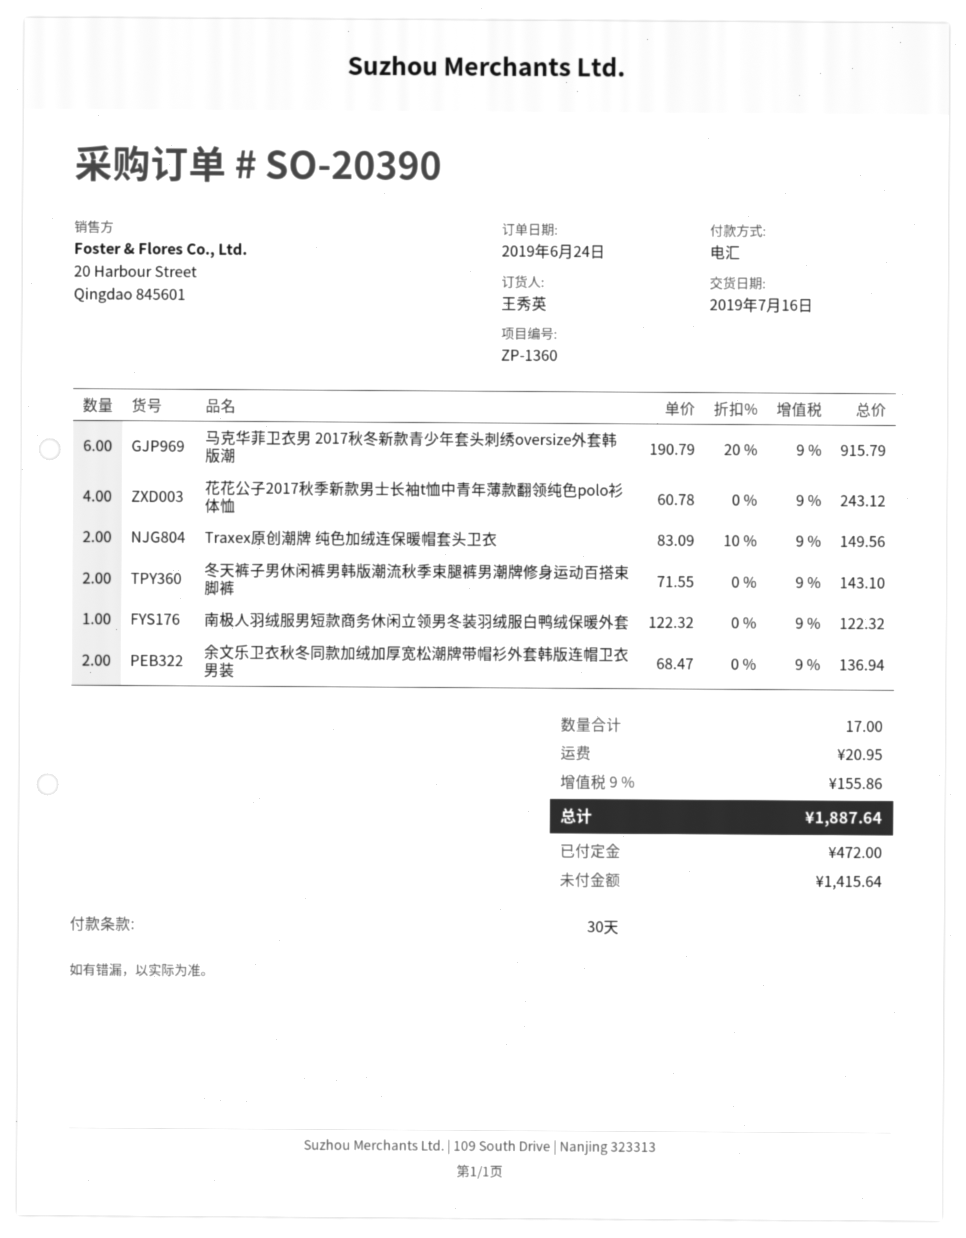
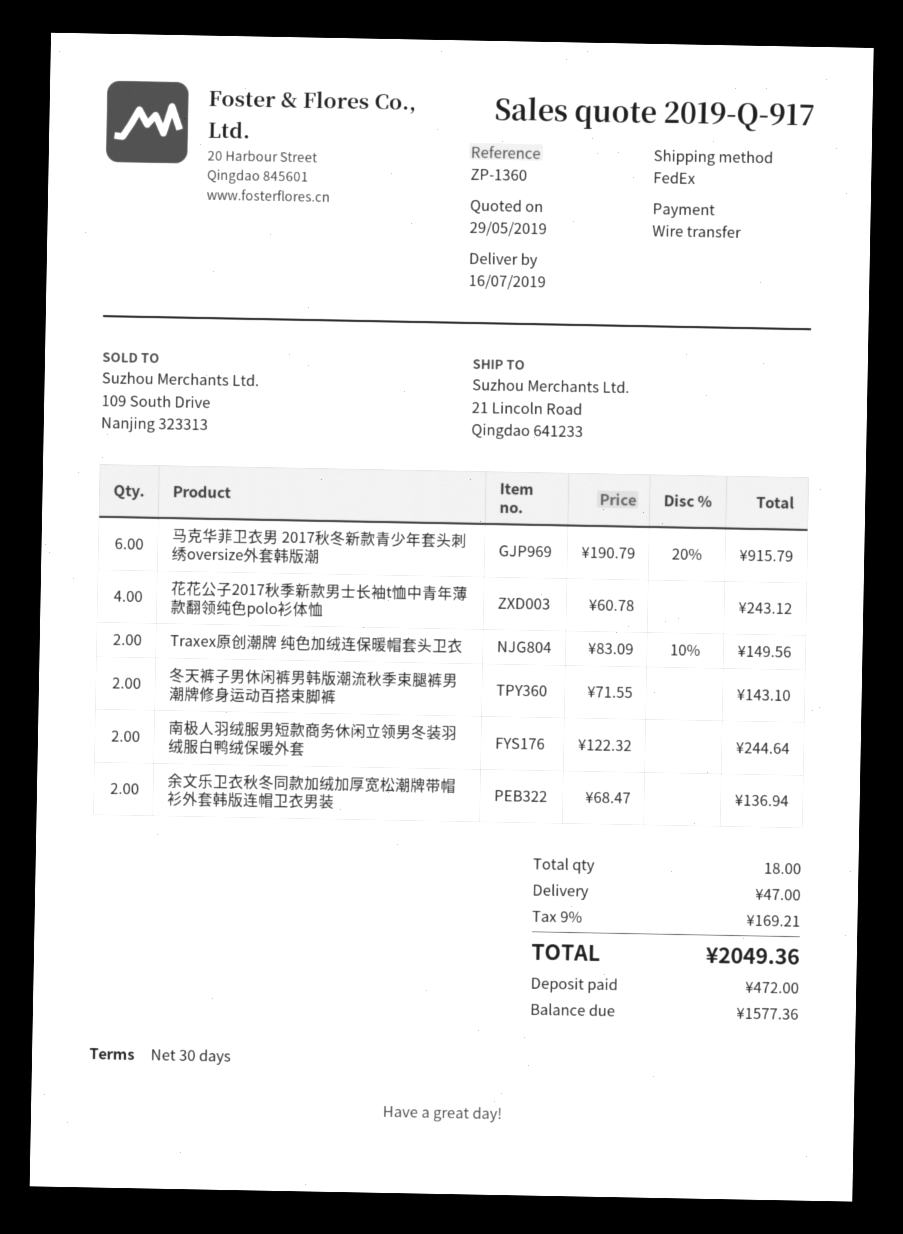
南极人羽绒服男短款商务休闲立领男冬装羽绒服白鸭绒保暖外套: 1 x 122.32 = 122.32 -> 2 x 122.32 = 244.64
total quantity: 17 -> 18
shipping: 20.95 -> 47.00
tax: 9% = 155.86 -> 9% = 169.21
total: 1887.64 -> 2049.36
balance: 1415.64 -> 1577.36

